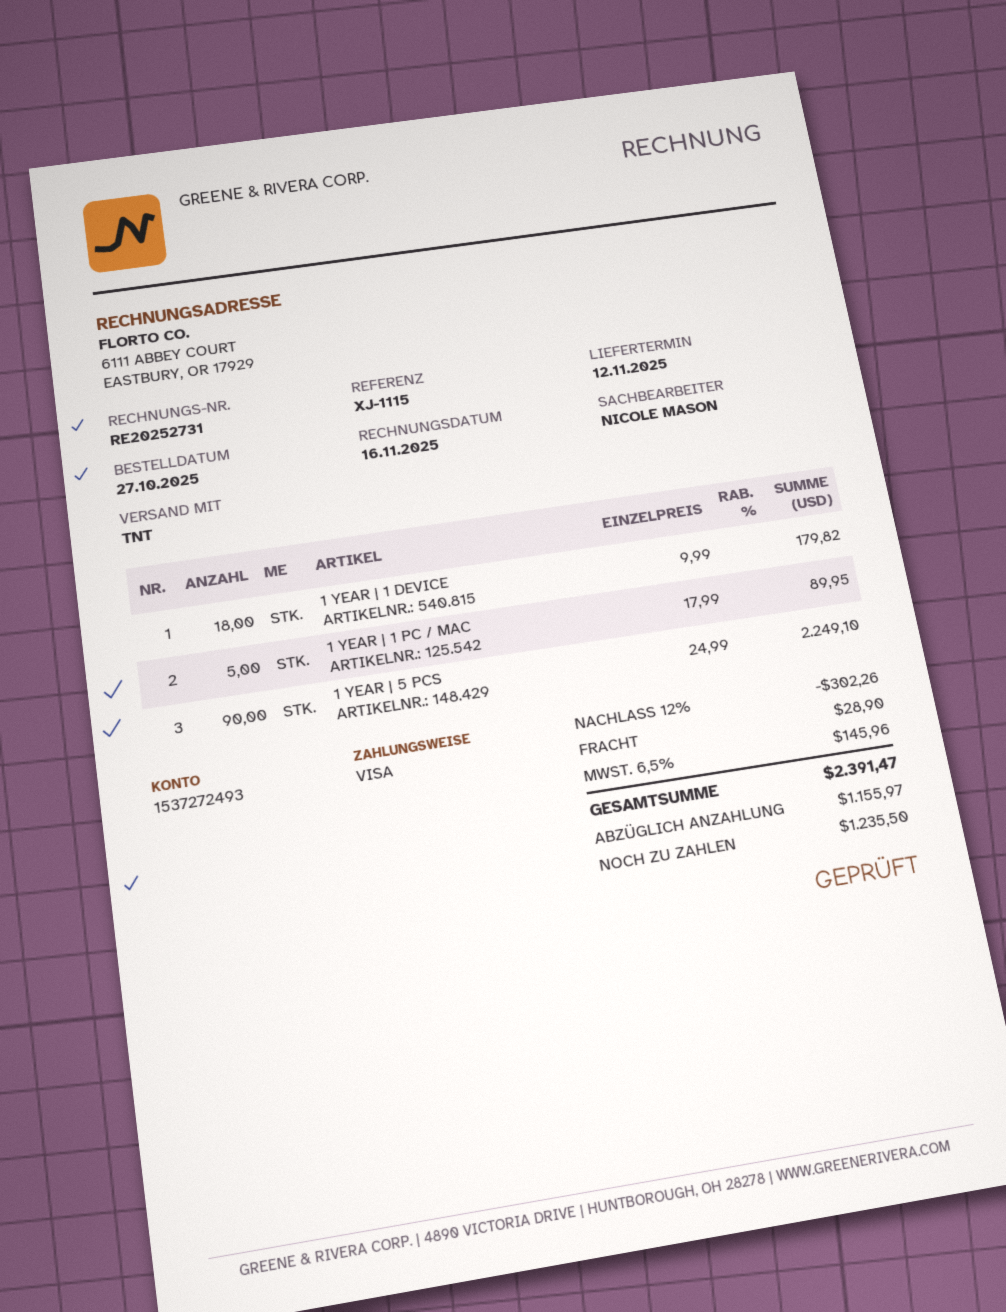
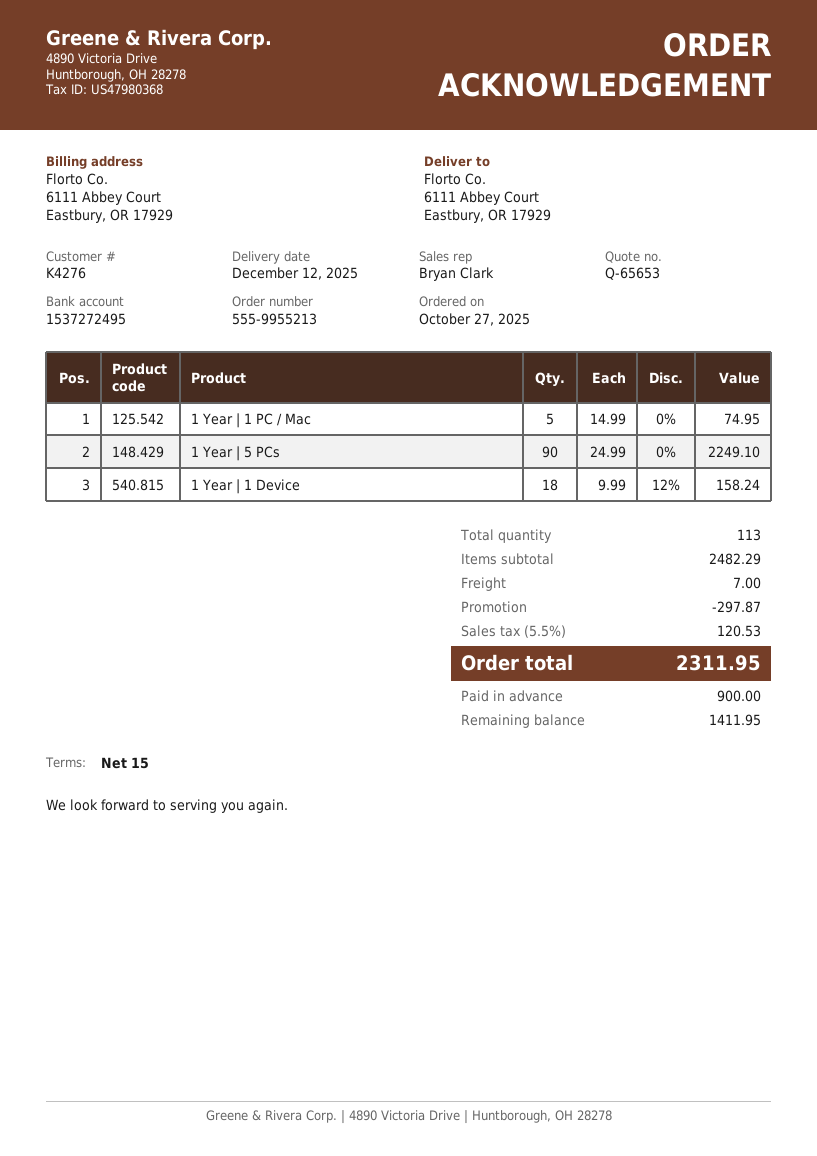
delivery date: 2025-11-12 -> 2025-12-12
sales rep: NICOLE MASON -> Bryan Clark
bank account: 1537272493 -> 1537272495
1 YEAR | 1 DEVICE: 18 x 9.99 = 179.82 -> 18 x 9.99 - 12% = 158.24
1 YEAR | 1 PC / MAC: 5 x 17.99 = 89.95 -> 5 x 14.99 = 74.95
discount: 302.26 -> 297.87
shipping: 28.90 -> 7.00
tax: 6.5% = 145.96 -> 5.5% = 120.53
total: 2391.47 -> 2311.95
deposit: 1155.97 -> 900.00
balance: 1235.50 -> 1411.95

